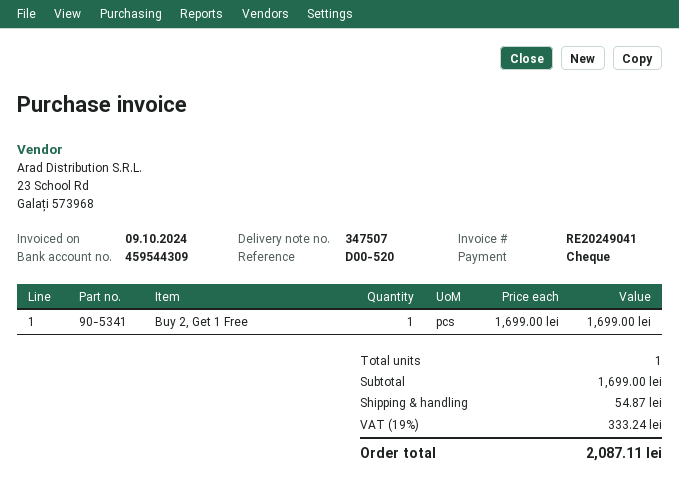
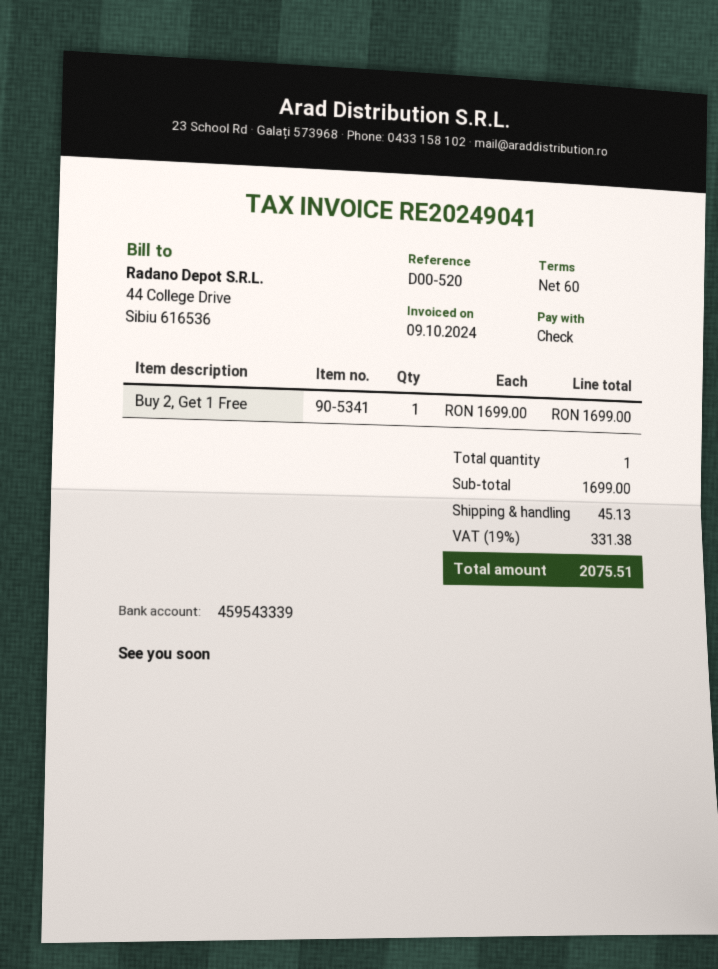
bank account: 459544309 -> 459543339
shipping: 54.87 -> 45.13
tax: 19% = 333.24 -> 19% = 331.38
total: 2087.11 -> 2075.51

